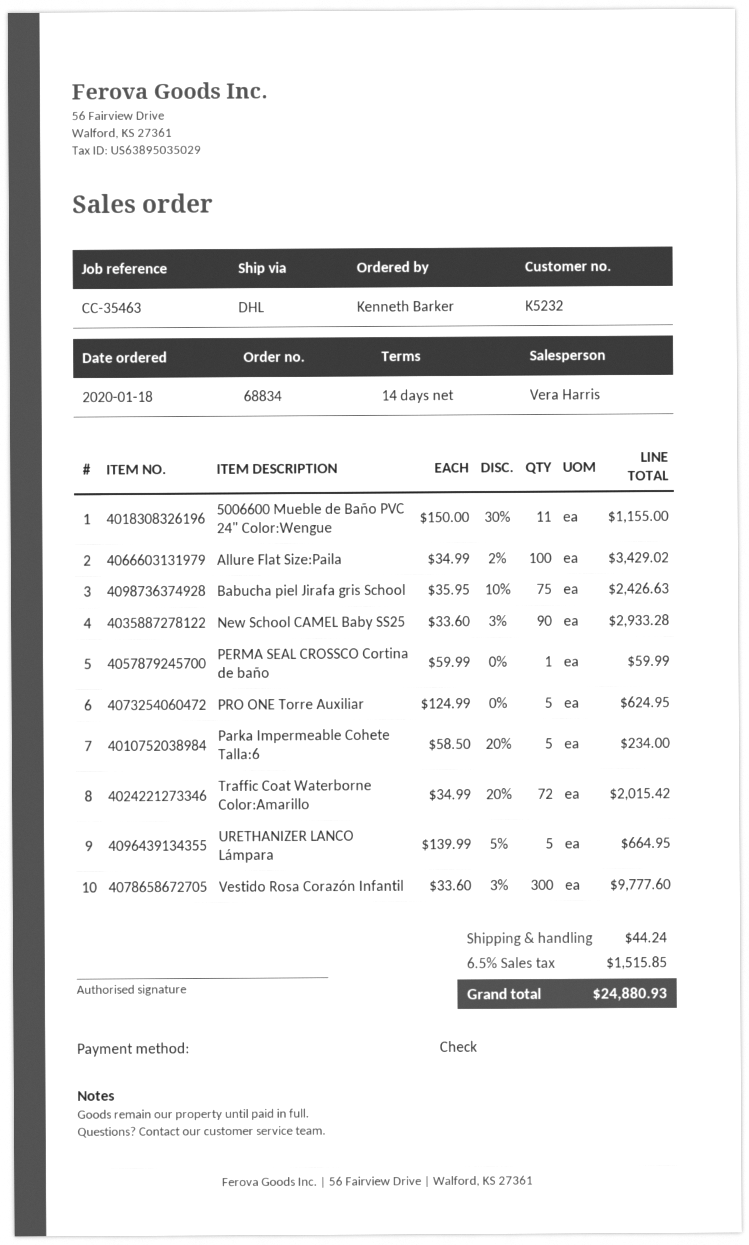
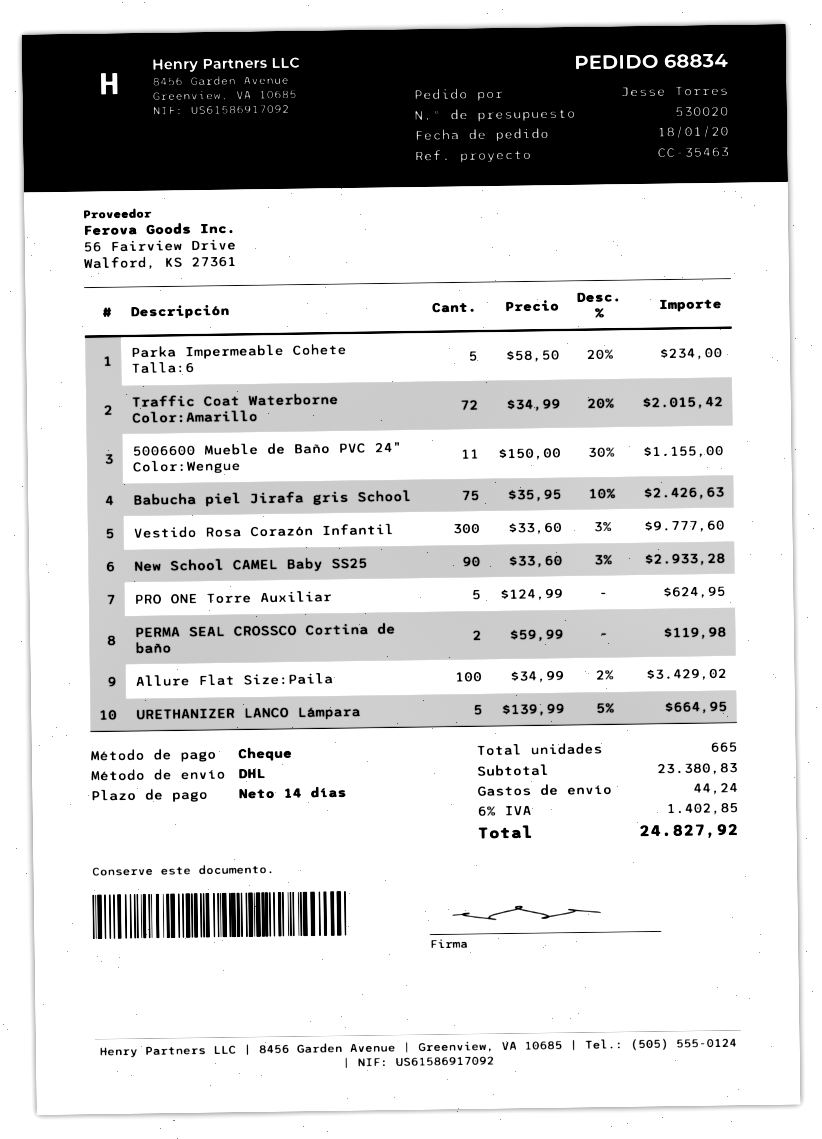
ordered by: Kenneth Barker -> Jesse Torres
PERMA SEAL CROSSCO Cortina de baño: 1 x 59.99 = 59.99 -> 2 x 59.99 = 119.98
tax: 6.5% = 1515.85 -> 6% = 1402.85
total: 24880.93 -> 24827.92

